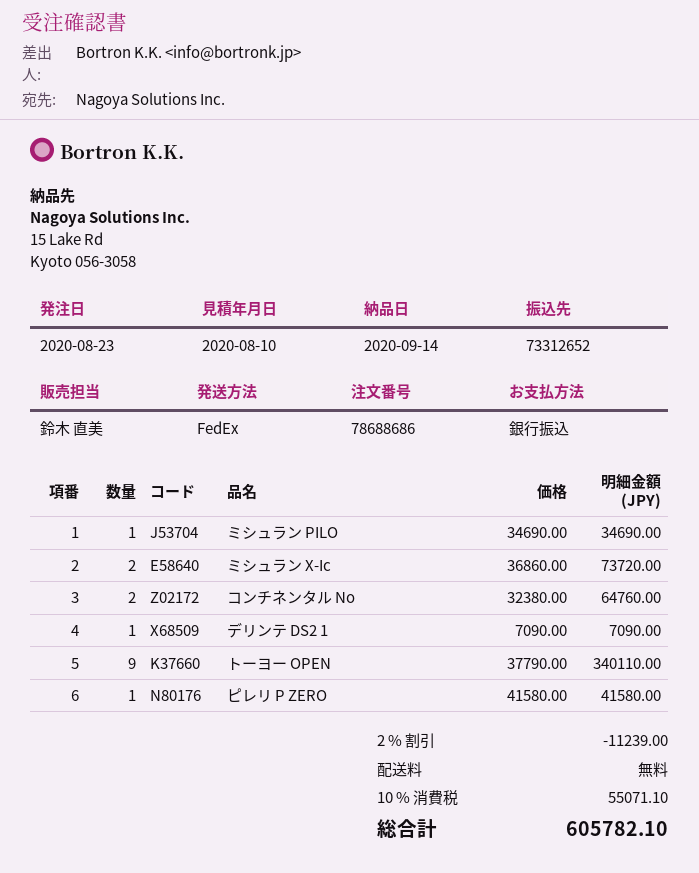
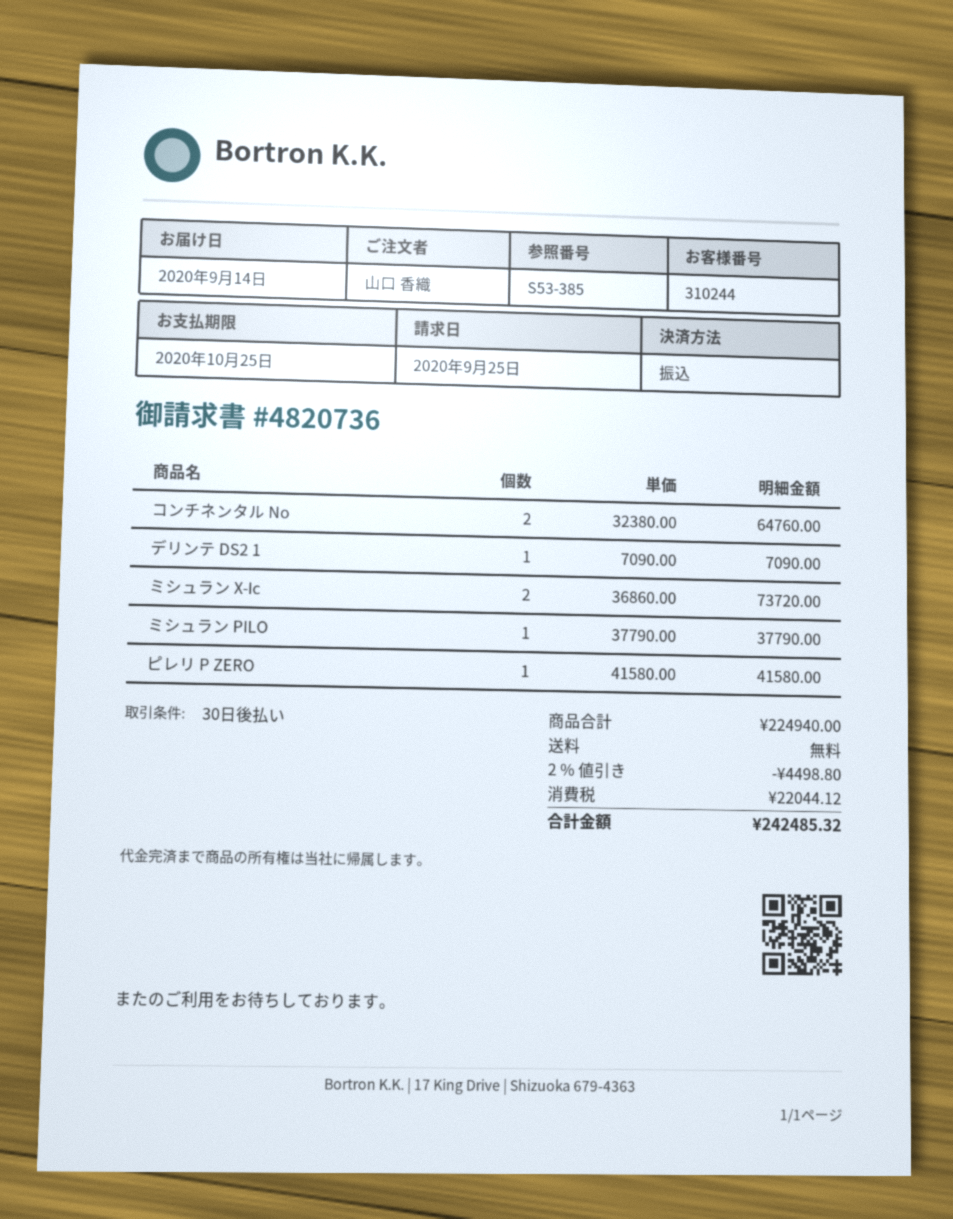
ミシュラン PILO: 1 x 34690.00 = 34690.00 -> 1 x 37790.00 = 37790.00
トーヨー OPEN: 9 x 37790.00 = 340110.00 -> none
discount: 2% = 11239.00 -> 2% = 4498.80
tax: 55071.10 -> 22044.12
total: 605782.10 -> 242485.32

